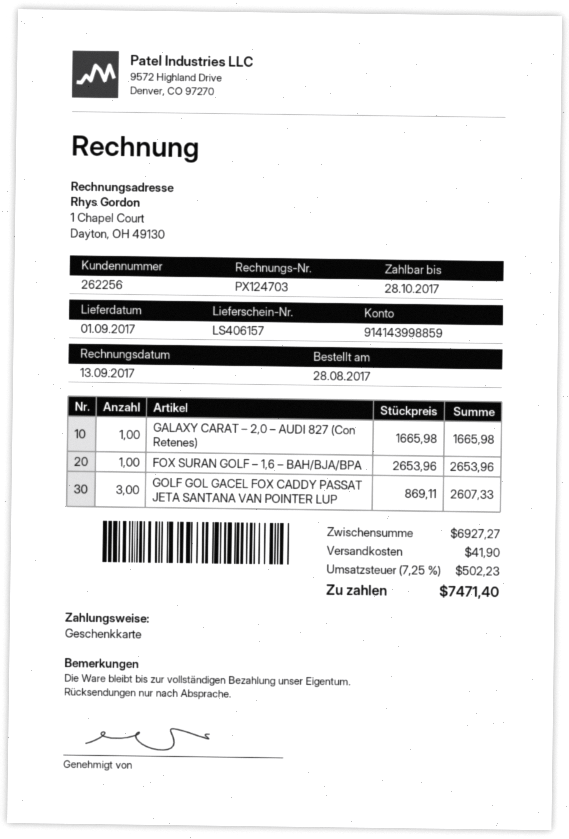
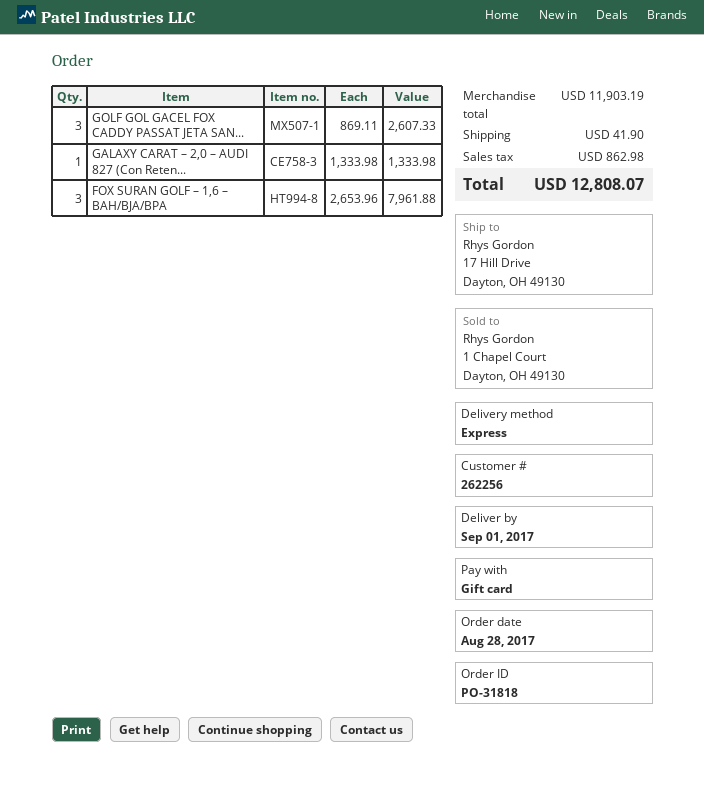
GALAXY CARAT – 2,0 – AUDI 827 (Con Retenes): 1 x 1665.98 = 1665.98 -> 1 x 1333.98 = 1333.98
FOX SURAN GOLF – 1,6 – BAH/BJA/BPA: 1 x 2653.96 = 2653.96 -> 3 x 2653.96 = 7961.88
subtotal: 6927.27 -> 11903.19
tax: 502.23 -> 862.98
total: 7471.40 -> 12808.07

